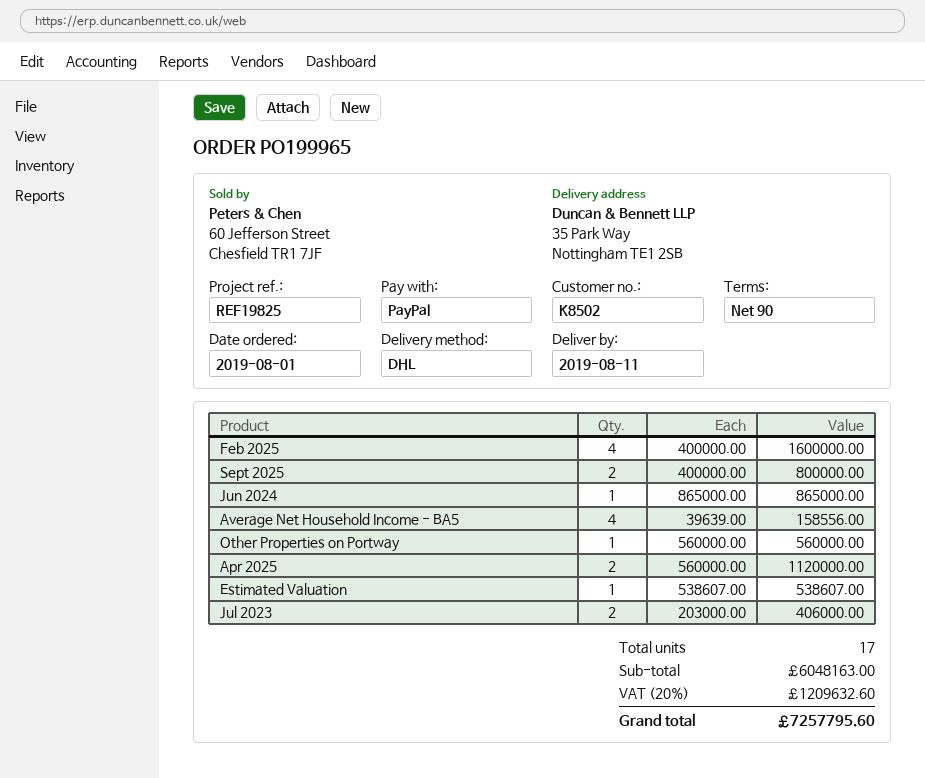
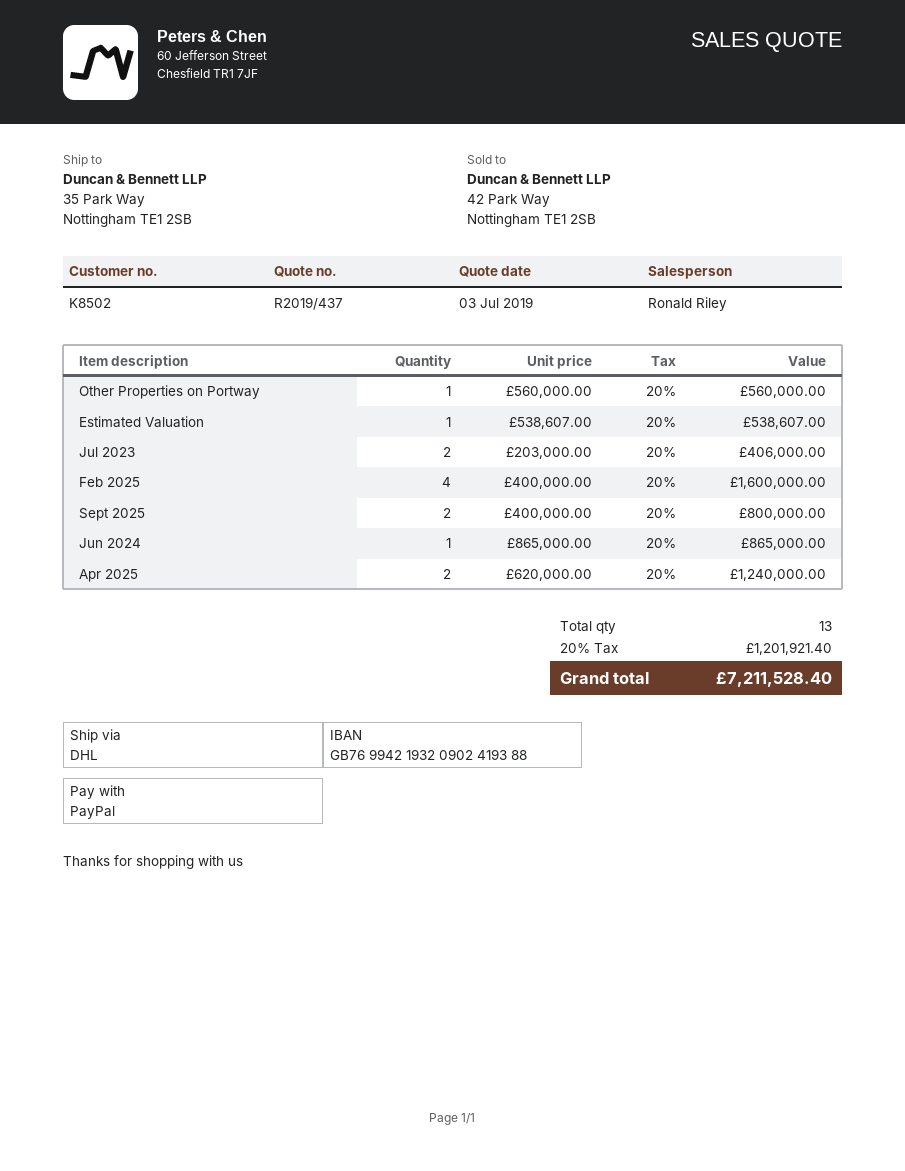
Average Net Household Income - BA5: 4 x 39639.00 = 158556.00 -> none
Apr 2025: 2 x 560000.00 = 1120000.00 -> 2 x 620000.00 = 1240000.00
total quantity: 17 -> 13
tax: 20% = 1209632.60 -> 20% = 1201921.40
total: 7257795.60 -> 7211528.40

